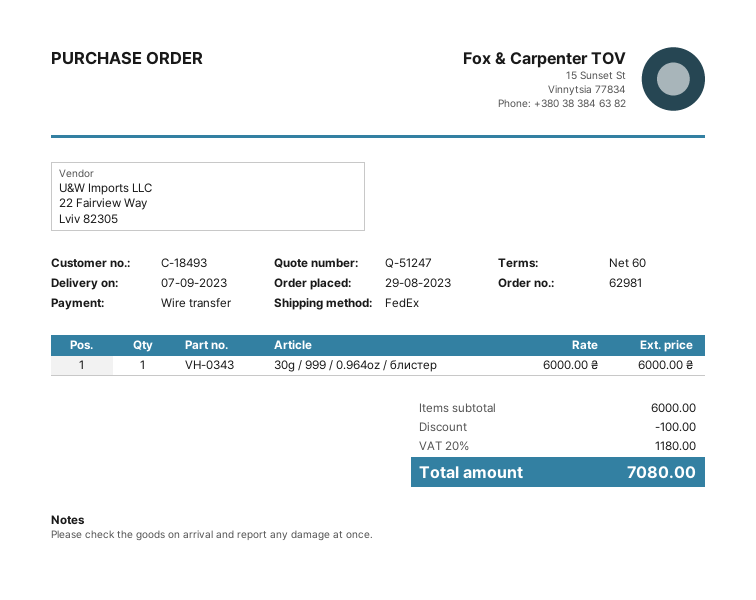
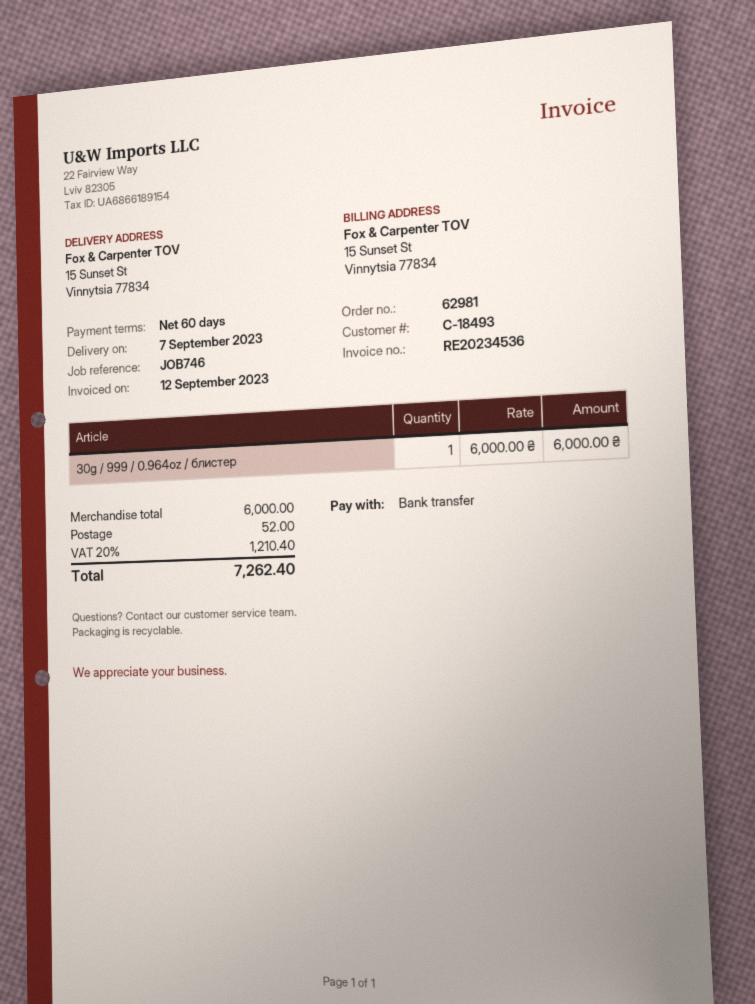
discount: 100.00 -> none
shipping: none -> 52.00
tax: 20% = 1180.00 -> 20% = 1210.40
total: 7080.00 -> 7262.40

